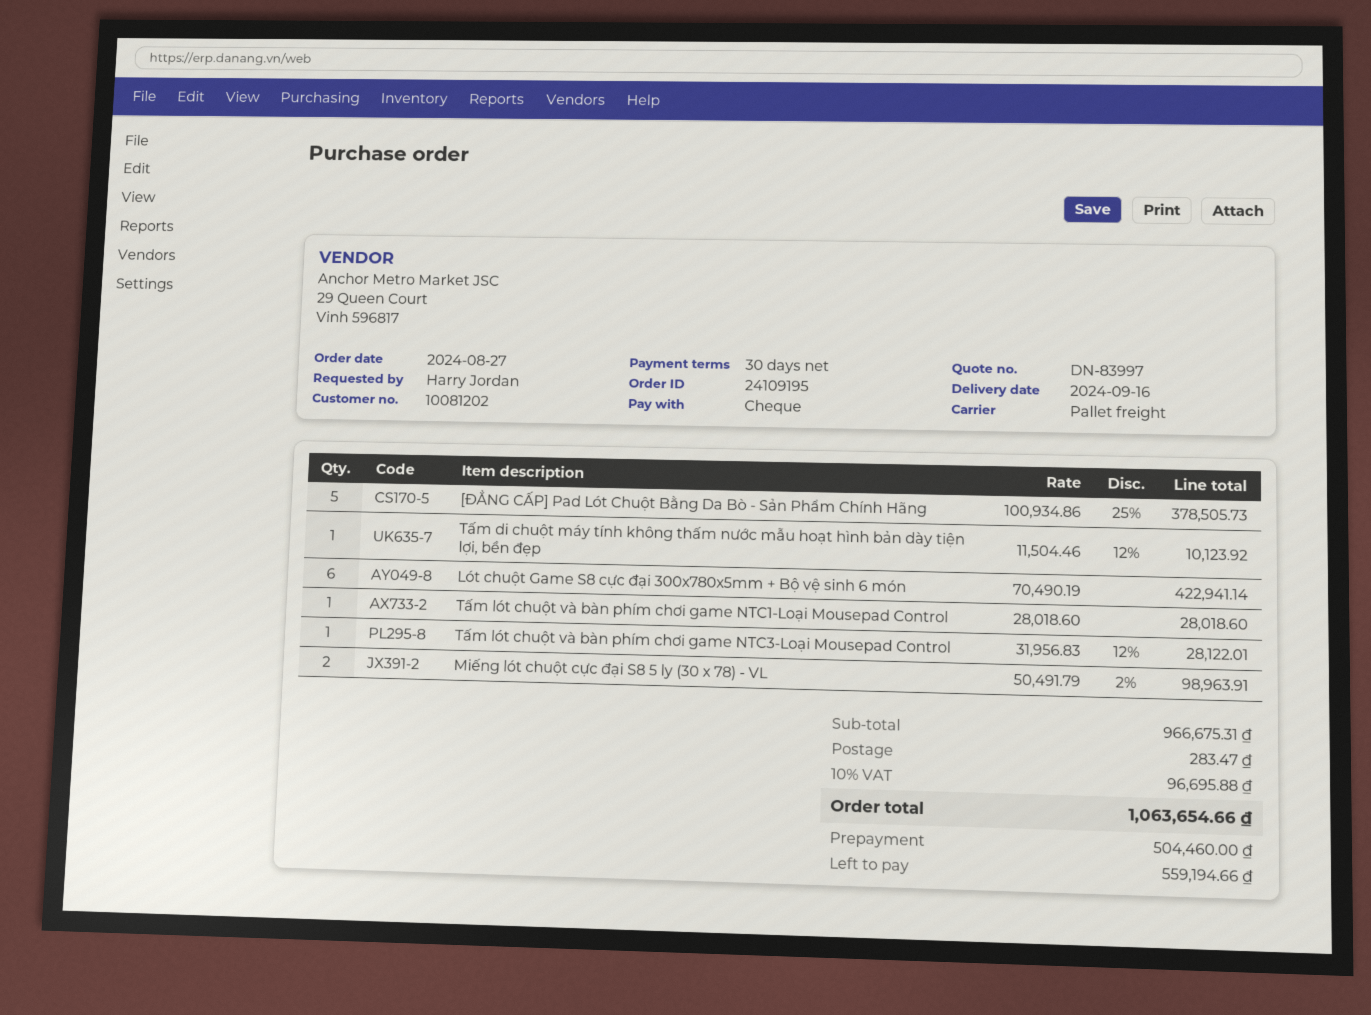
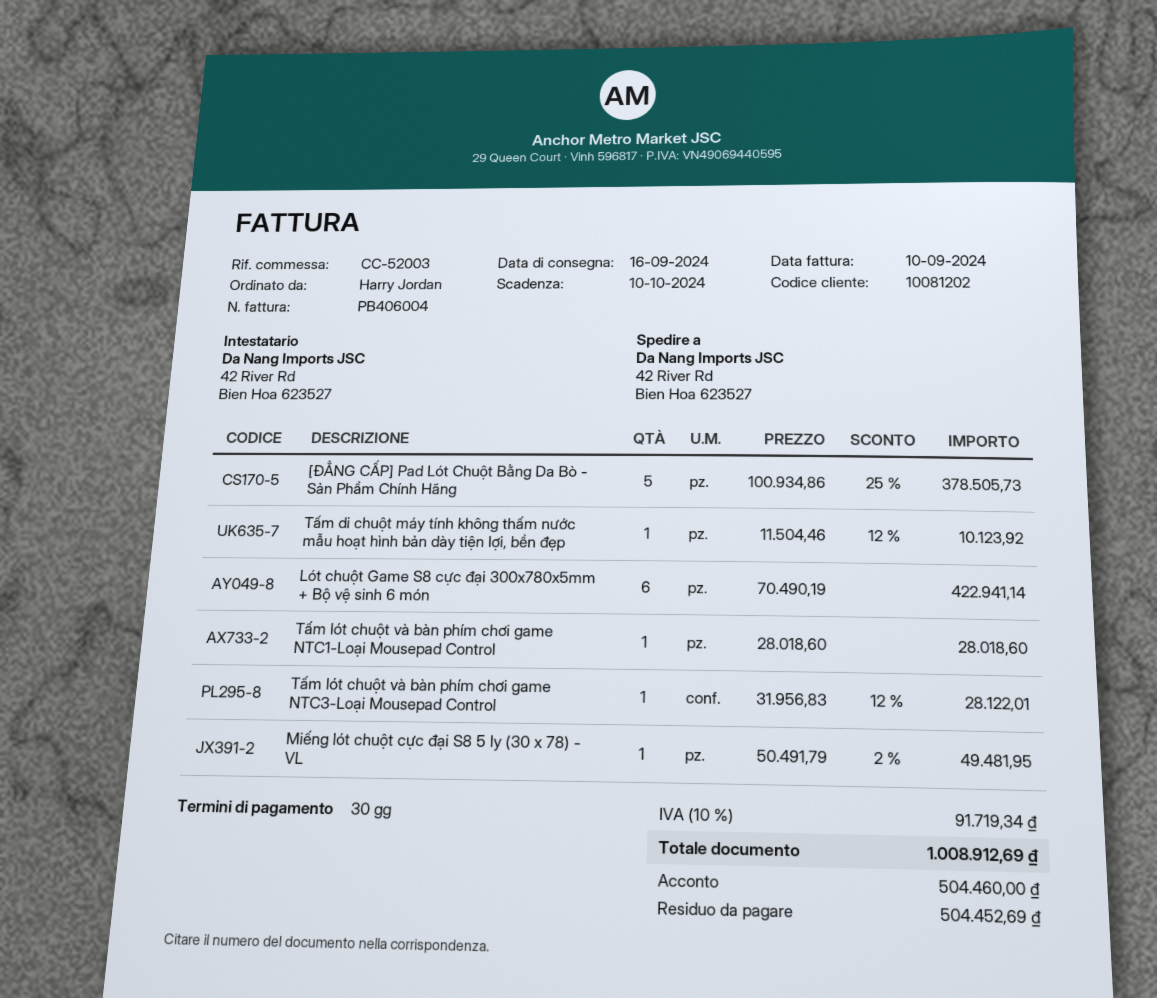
Miếng lót chuột cực đại S8 5 ly (30 x 78) - VL: 2 x 50491.79 - 2% = 98963.91 -> 1 x 50491.79 - 2% = 49481.95
shipping: 283.47 -> none
tax: 10% = 96695.88 -> 10% = 91719.34
total: 1063654.66 -> 1008912.69
balance: 559194.66 -> 504452.69

